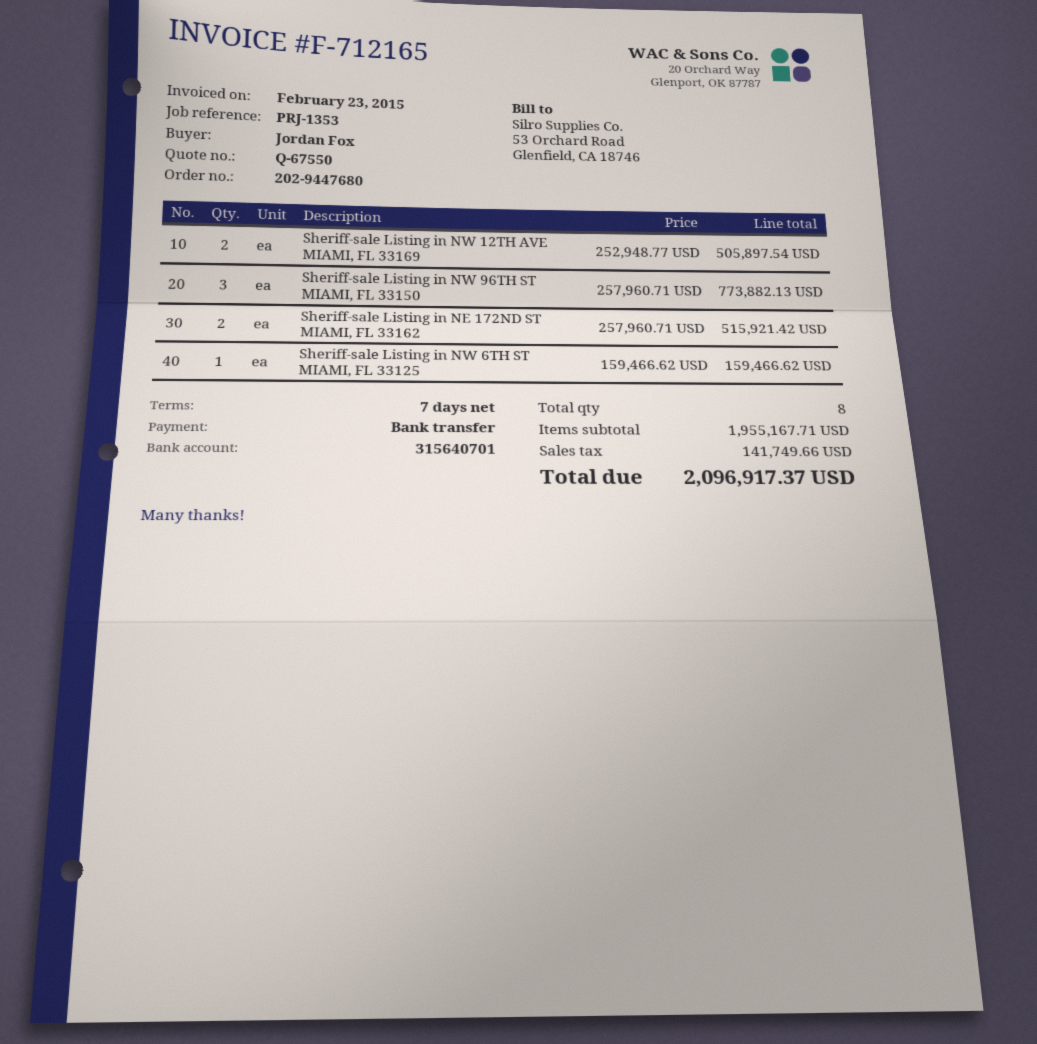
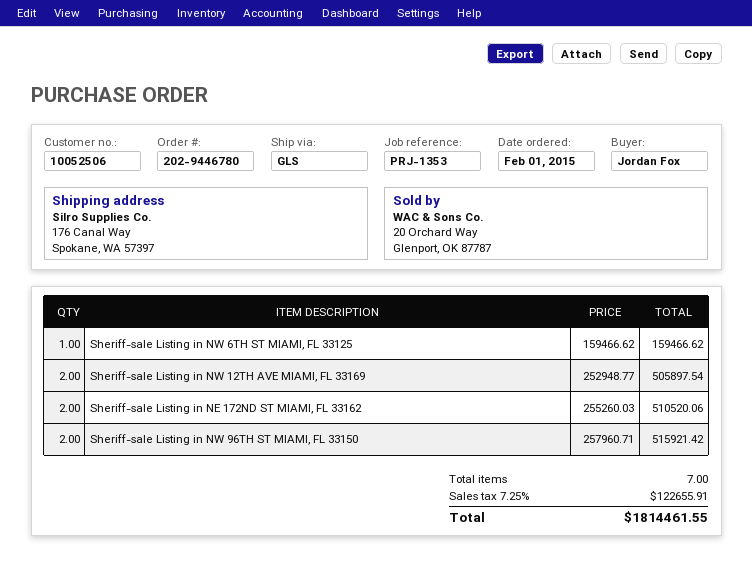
order number: 202-9447680 -> 202-9446780
Sheriff-sale Listing in NW 96TH ST MIAMI, FL 33150: 3 x 257960.71 = 773882.13 -> 2 x 257960.71 = 515921.42
Sheriff-sale Listing in NE 172ND ST MIAMI, FL 33162: 2 x 257960.71 = 515921.42 -> 2 x 255260.03 = 510520.06
total quantity: 8 -> 7
tax: 141749.66 -> 122655.91
total: 2096917.37 -> 1814461.55

